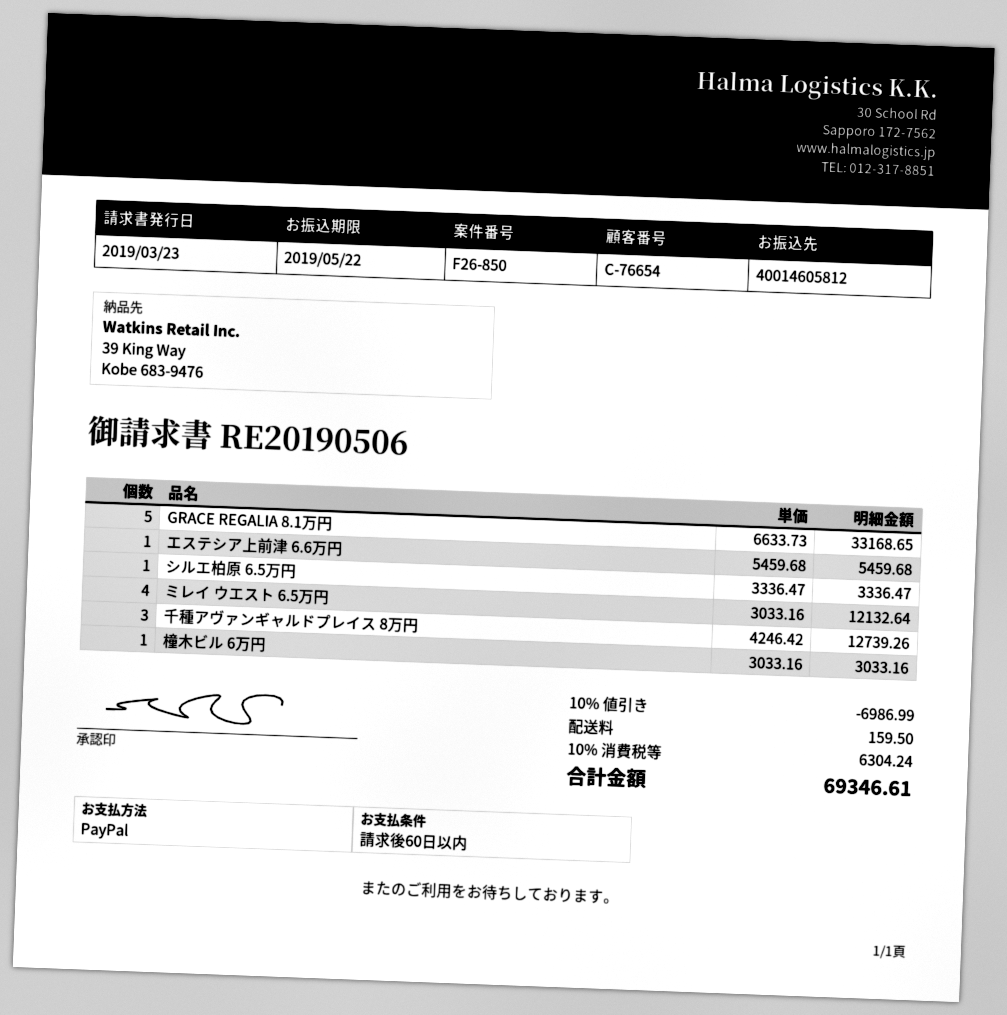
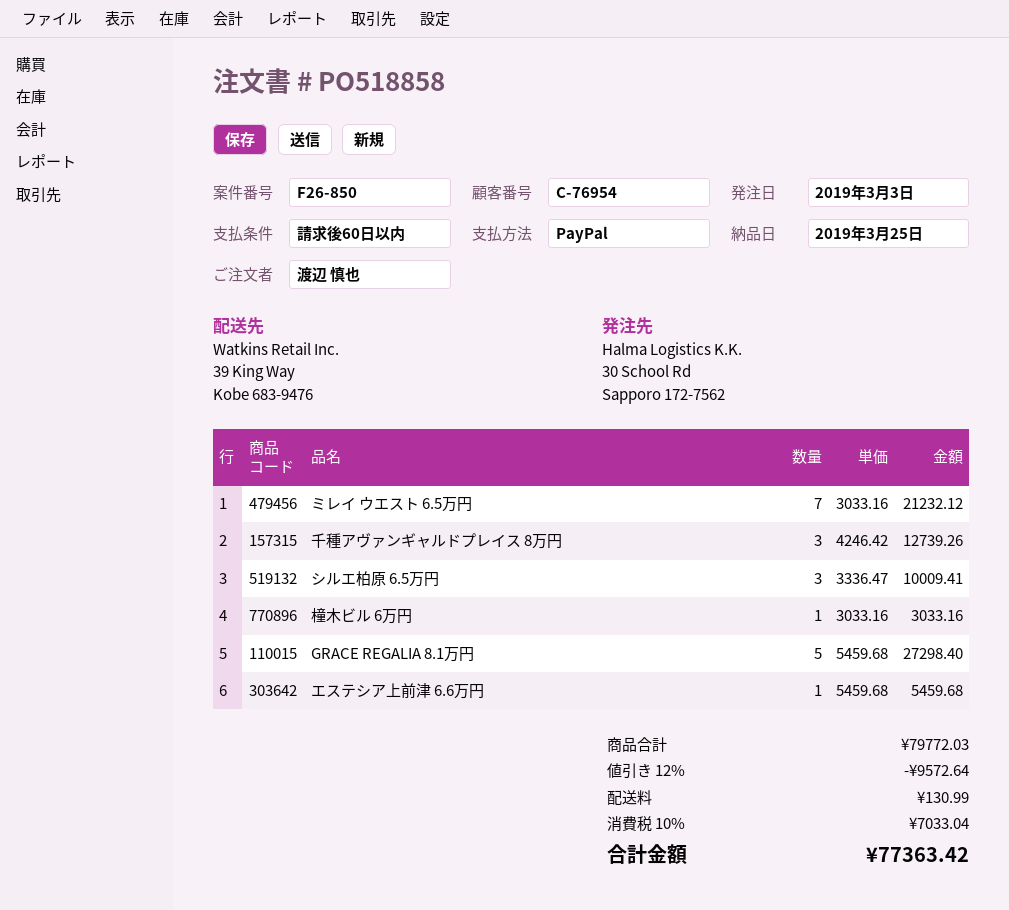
customer number: C-76654 -> C-76954
GRACE REGALIA 8.1万円: 5 x 6633.73 = 33168.65 -> 5 x 5459.68 = 27298.40
シルエ柏原 6.5万円: 1 x 3336.47 = 3336.47 -> 3 x 3336.47 = 10009.41
ミレイ ウエスト 6.5万円: 4 x 3033.16 = 12132.64 -> 7 x 3033.16 = 21232.12
discount: 10% = 6986.99 -> 12% = 9572.64
shipping: 159.50 -> 130.99
tax: 10% = 6304.24 -> 10% = 7033.04
total: 69346.61 -> 77363.42

